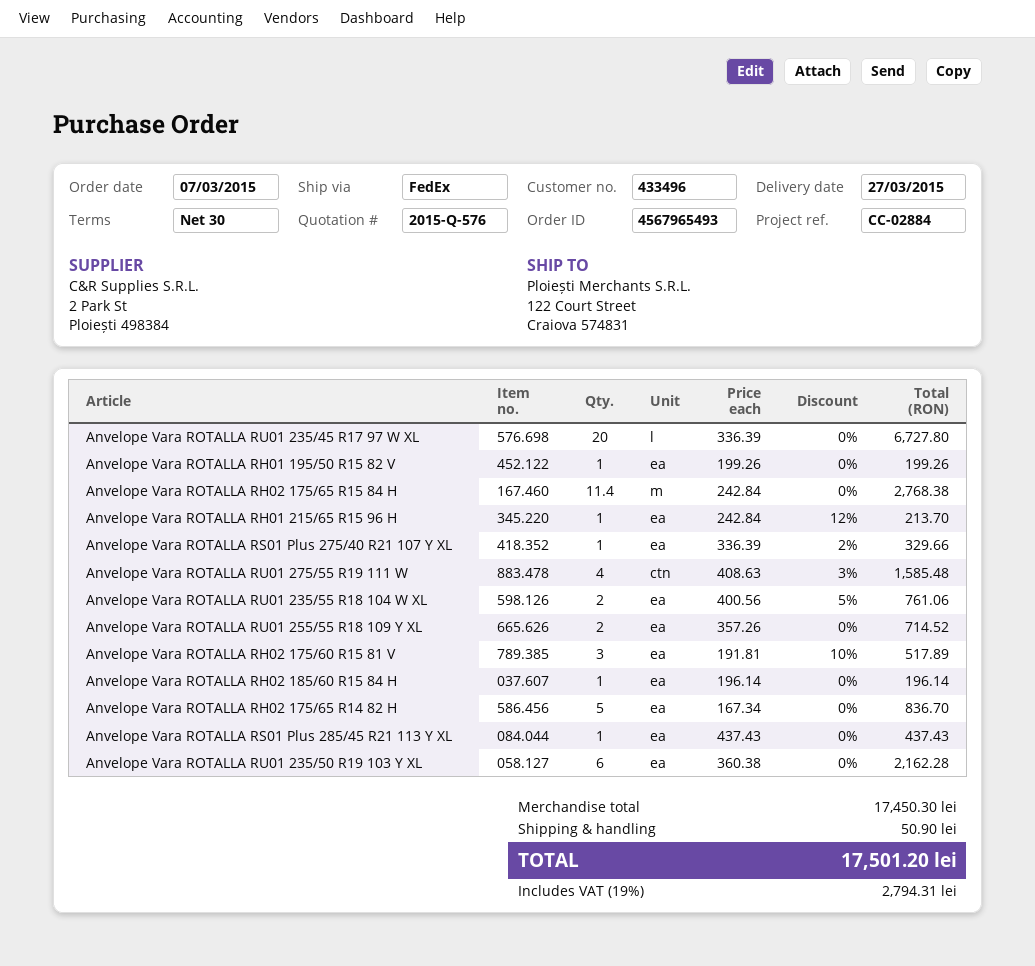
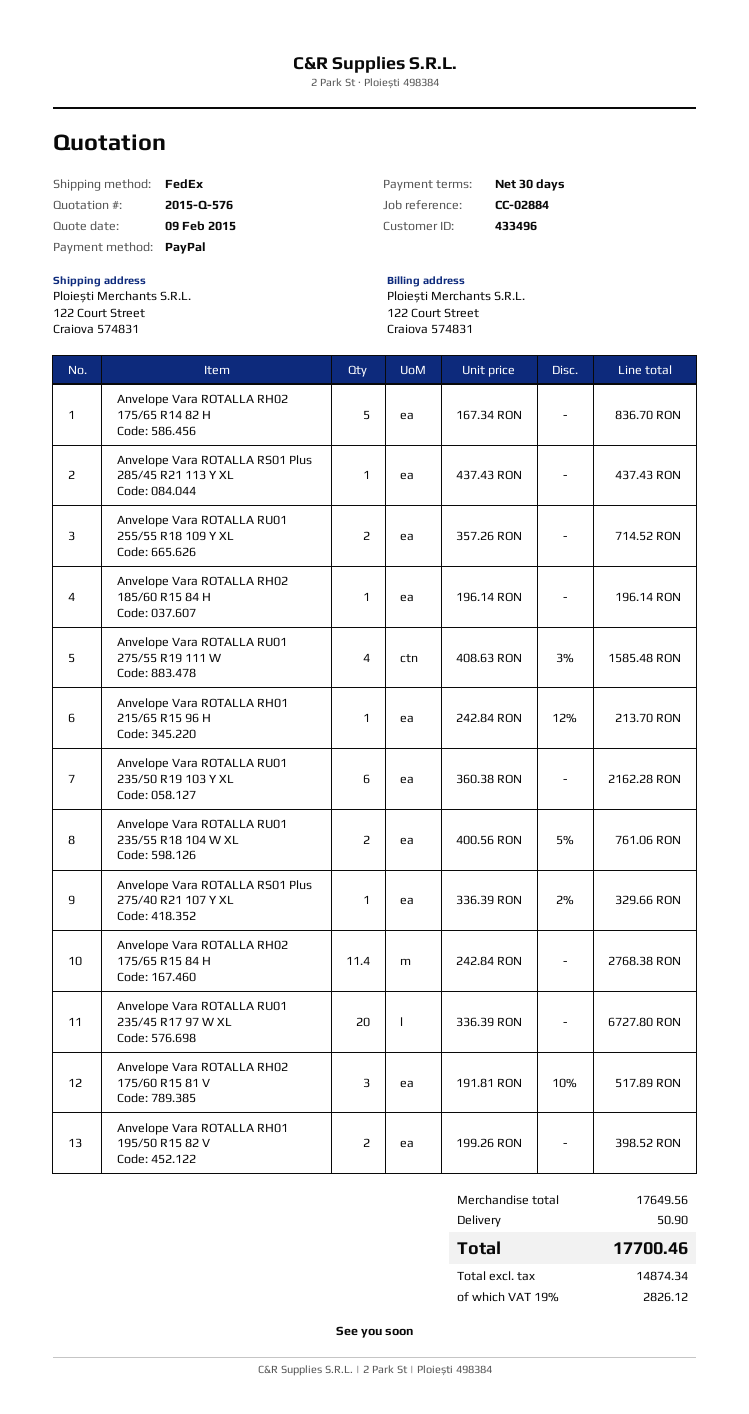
Anvelope Vara ROTALLA RH01 195/50 R15 82 V: 1 x 199.26 = 199.26 -> 2 x 199.26 = 398.52
subtotal: 17450.30 -> 17649.56
tax: 19% = 2794.31 -> 19% = 2826.12
total: 17501.20 -> 17700.46

